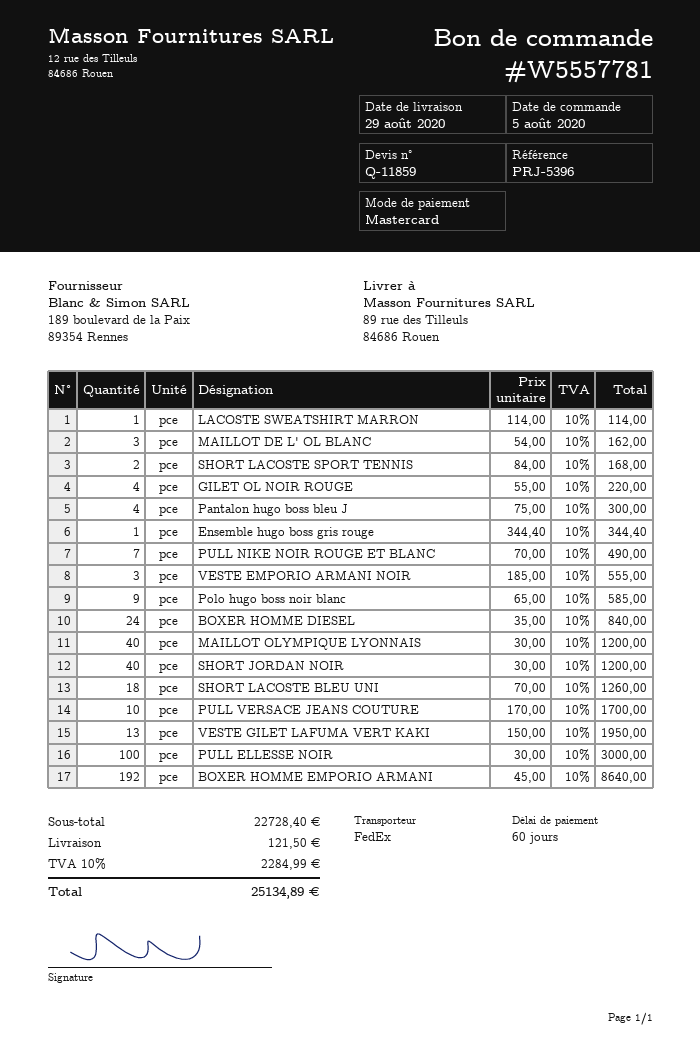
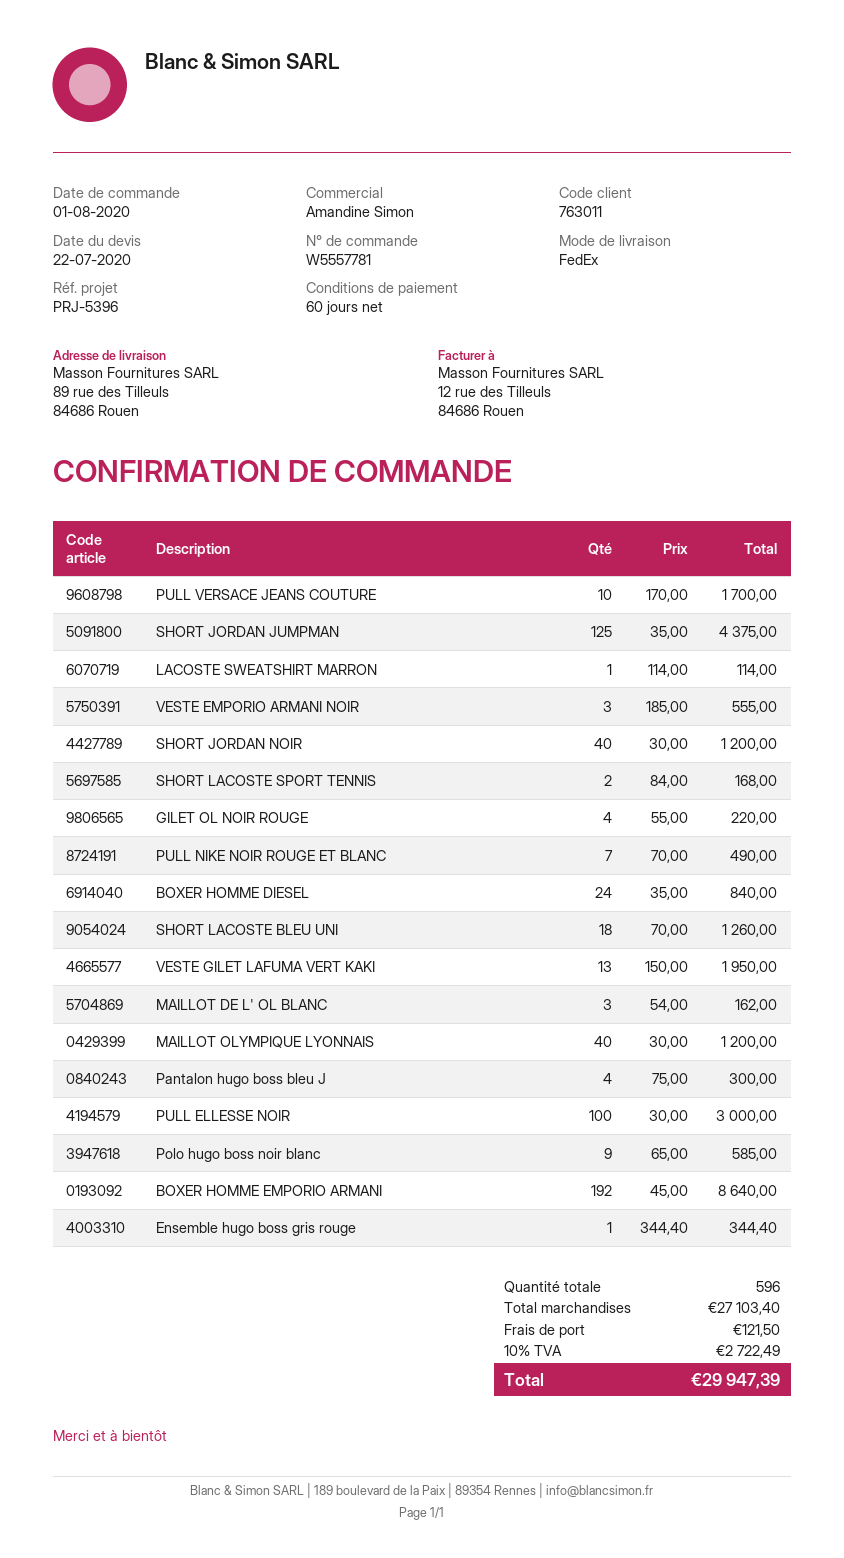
order date: 2020-08-05 -> 2020-08-01
SHORT JORDAN JUMPMAN: none -> 125 x 35.00 = 4375.00
subtotal: 22728.40 -> 27103.40
tax: 10% = 2284.99 -> 10% = 2722.49
total: 25134.89 -> 29947.39

